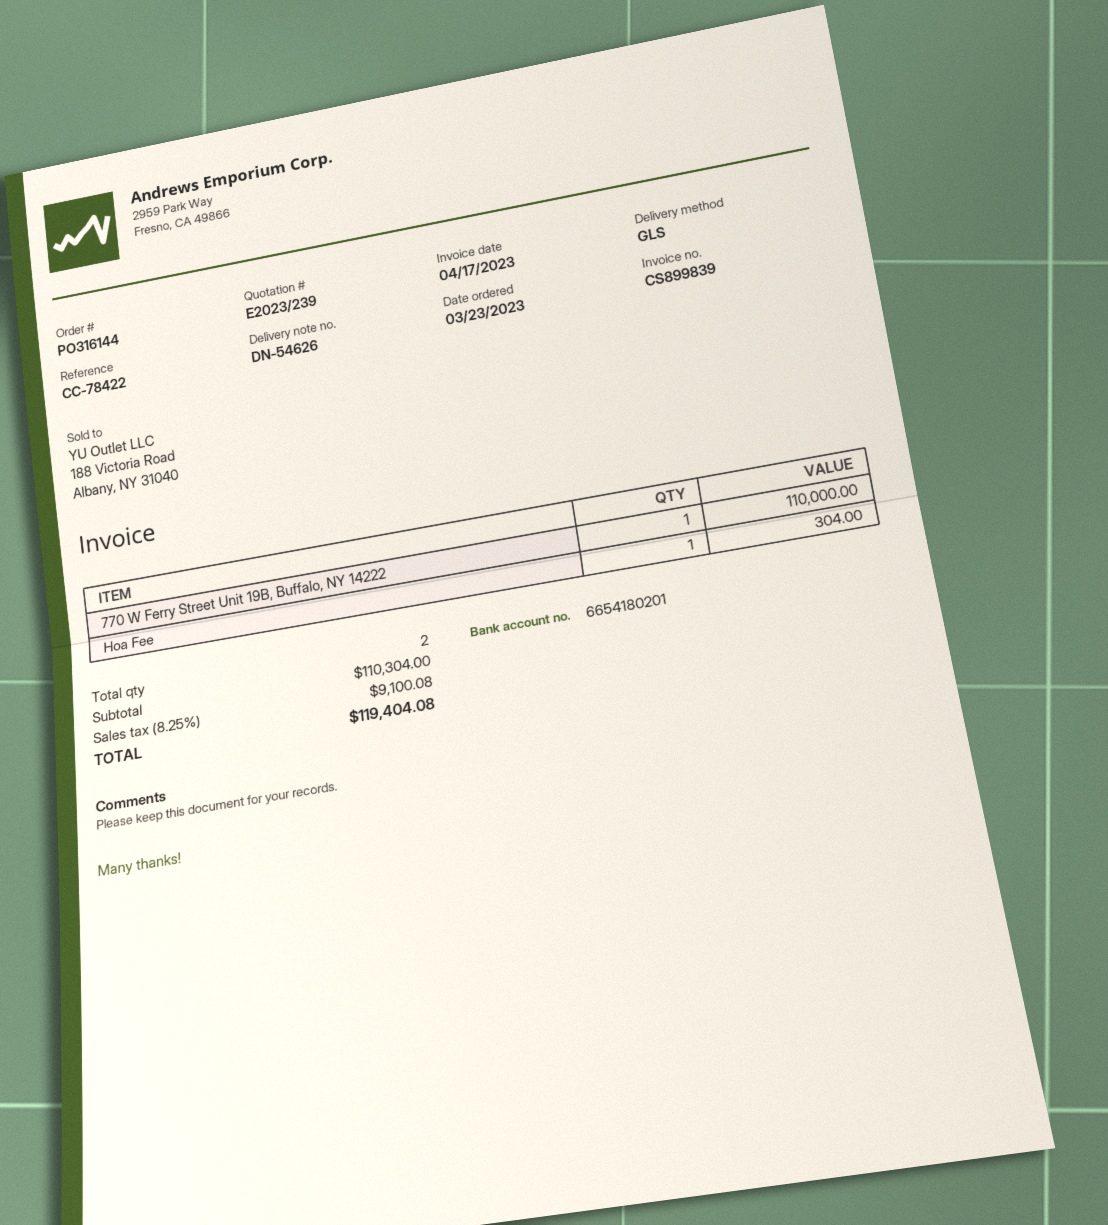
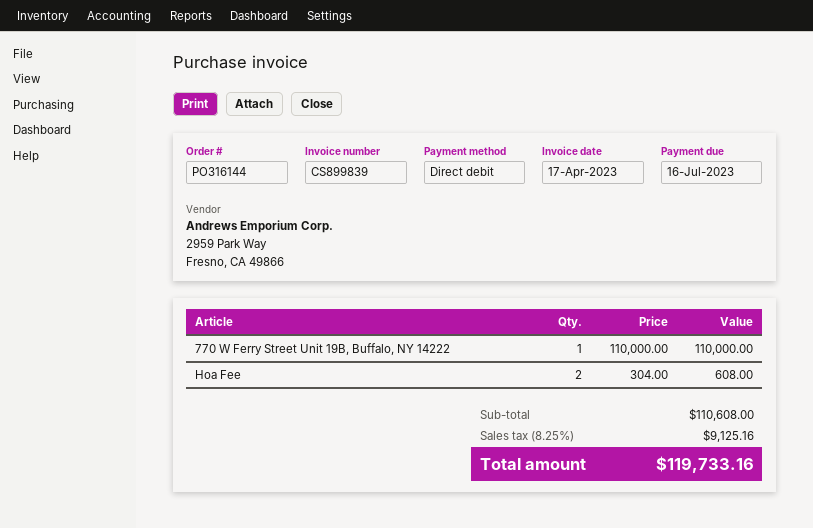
Hoa Fee: 1 for 304.00 -> 2 for 608.00
subtotal: 110304.00 -> 110608.00
tax: 8.25% = 9100.08 -> 8.25% = 9125.16
total: 119404.08 -> 119733.16

